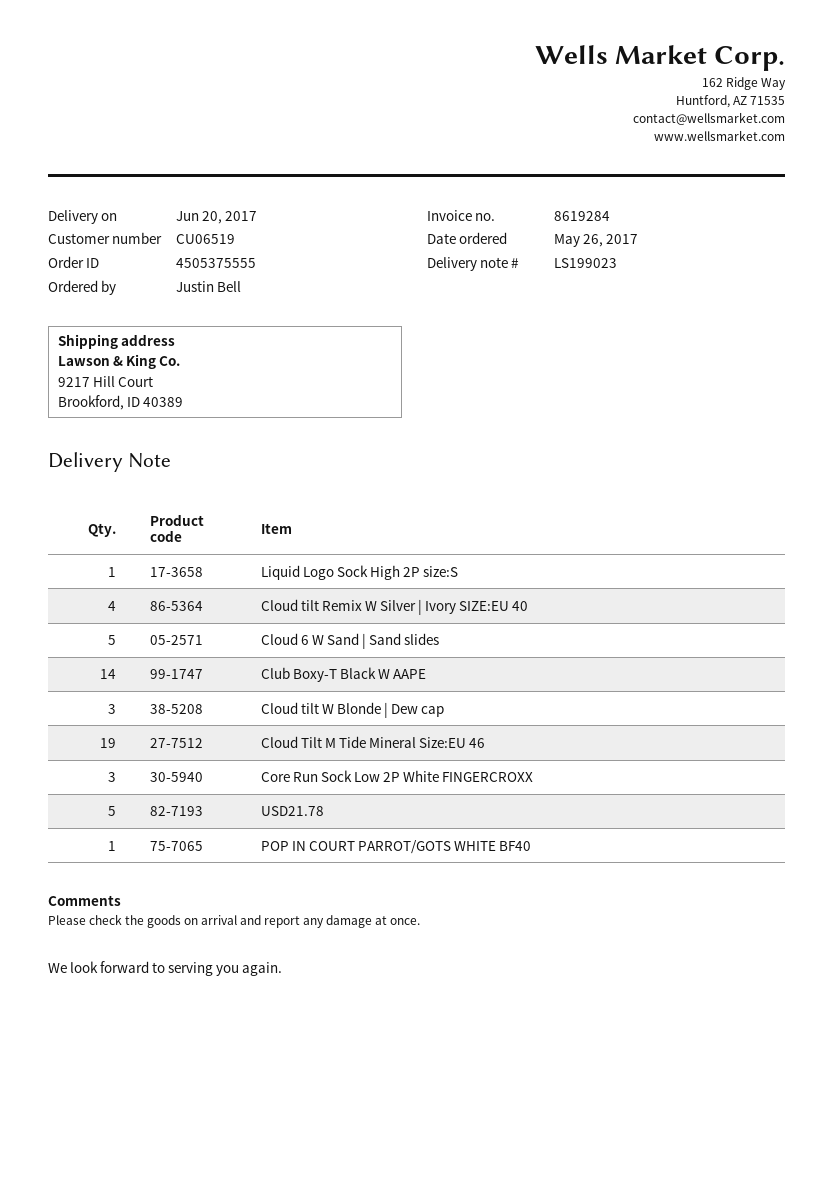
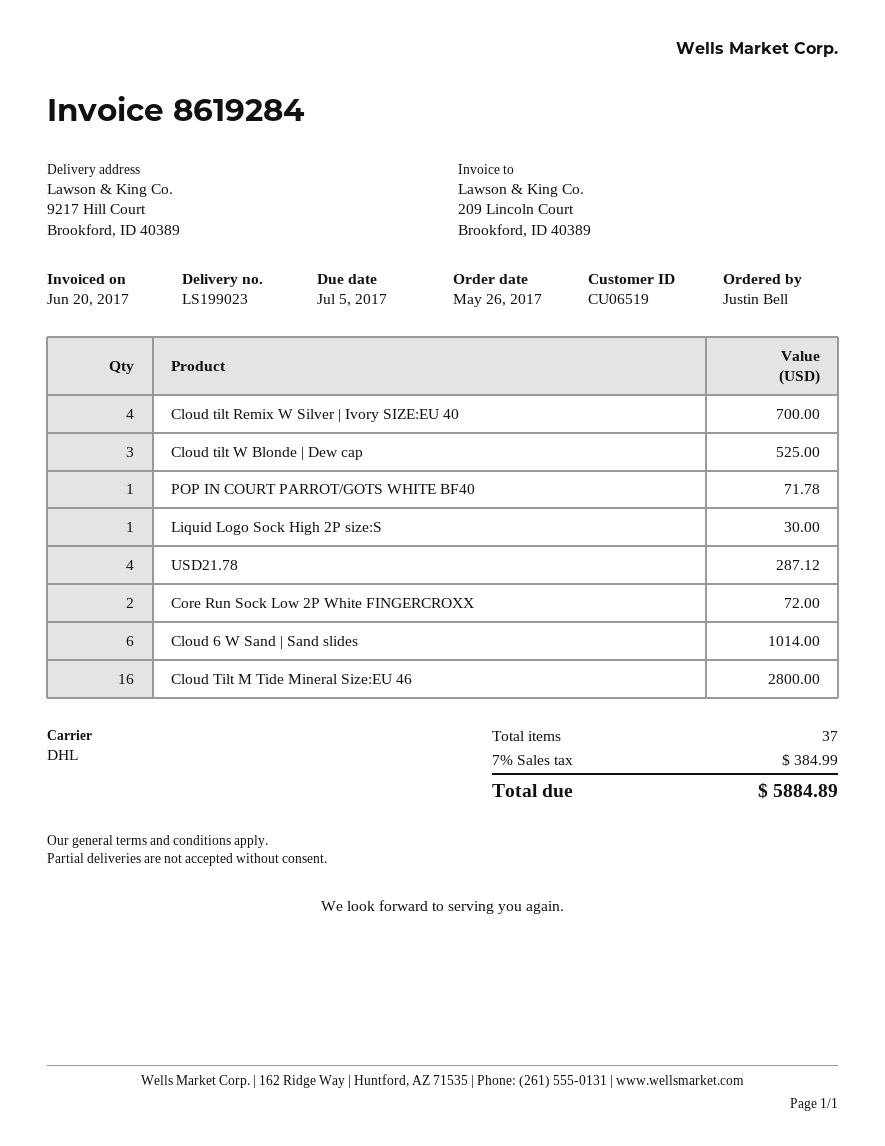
Cloud 6 W Sand | Sand slides: 5 -> 6
Club Boxy-T Black W AAPE: 14 -> none
Cloud Tilt M Tide Mineral Size:EU 46: 19 -> 16
Core Run Sock Low 2P White FINGERCROXX: 3 -> 2
USD21.78: 5 -> 4

